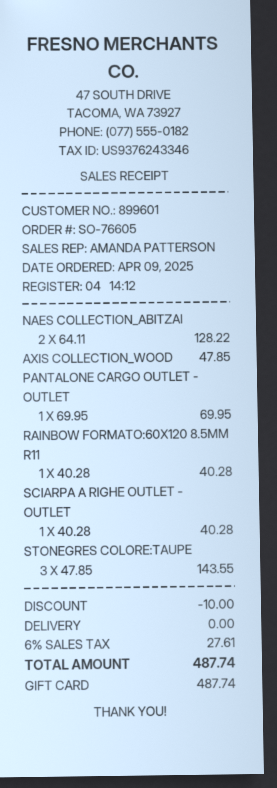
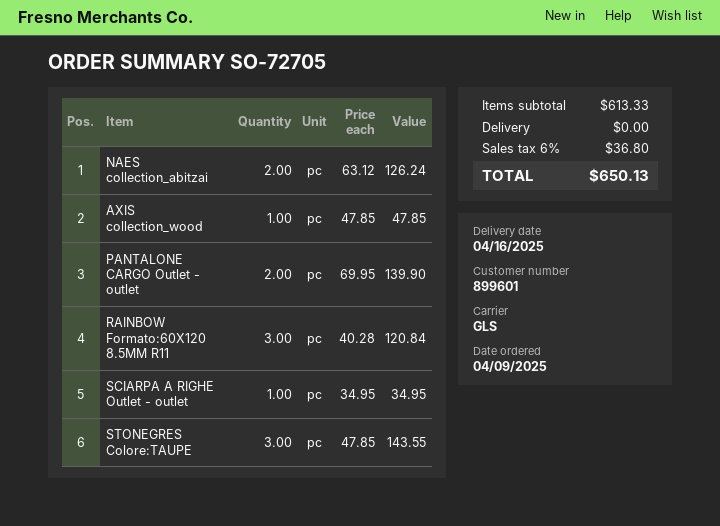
order number: SO-76605 -> SO-72705
NAES COLLECTION_ABITZAI: 2 x 64.11 = 128.22 -> 2 x 63.12 = 126.24
PANTALONE CARGO OUTLET - OUTLET: 1 x 69.95 = 69.95 -> 2 x 69.95 = 139.90
RAINBOW FORMATO:60X120 8.5MM R11: 1 x 40.28 = 40.28 -> 3 x 40.28 = 120.84
SCIARPA A RIGHE OUTLET - OUTLET: 1 x 40.28 = 40.28 -> 1 x 34.95 = 34.95
discount: 10.00 -> none
tax: 6% = 27.61 -> 6% = 36.80
total: 487.74 -> 650.13

